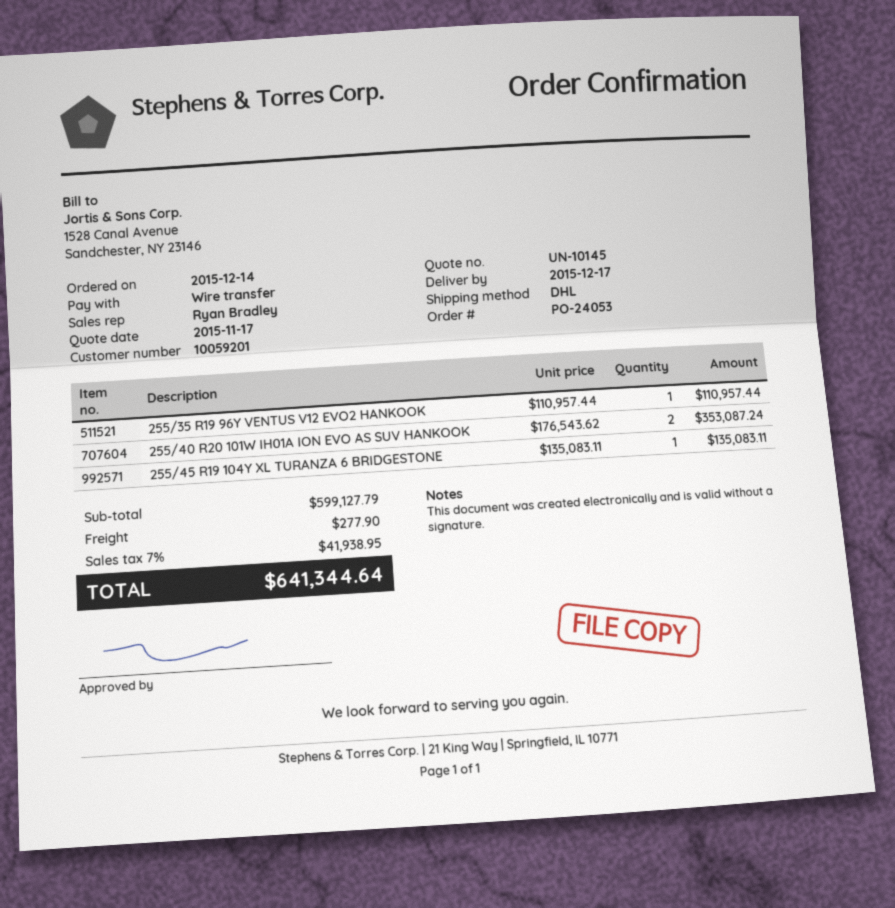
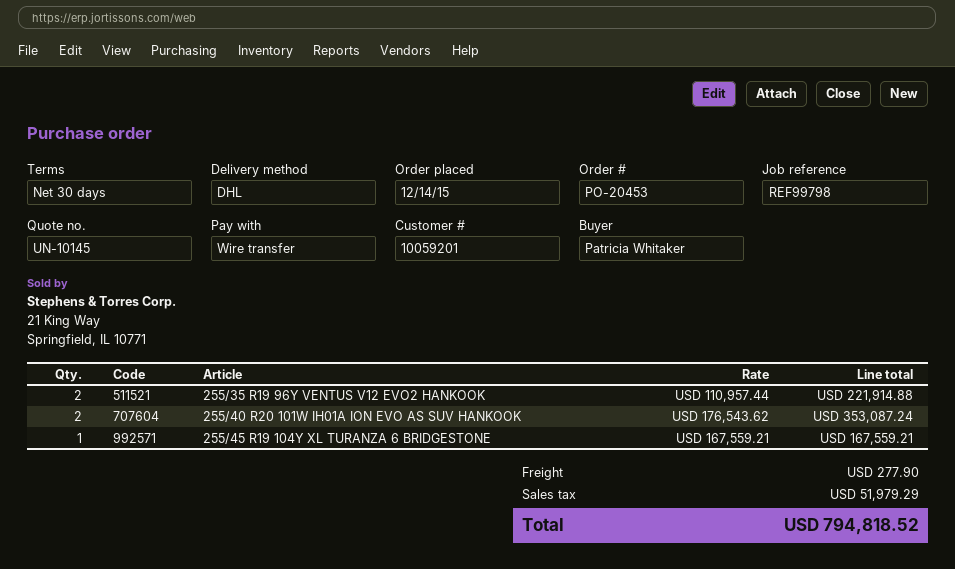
order number: PO-24053 -> PO-20453
255/35 R19 96Y VENTUS V12 EVO2 HANKOOK: 1 x 110957.44 = 110957.44 -> 2 x 110957.44 = 221914.88
255/45 R19 104Y XL TURANZA 6 BRIDGESTONE: 1 x 135083.11 = 135083.11 -> 1 x 167559.21 = 167559.21
tax: 41938.95 -> 51979.29
total: 641344.64 -> 794818.52

